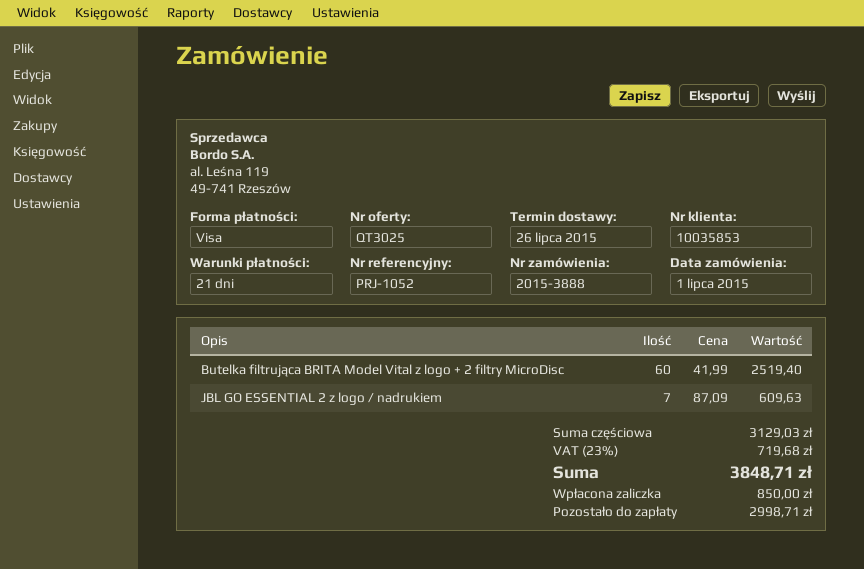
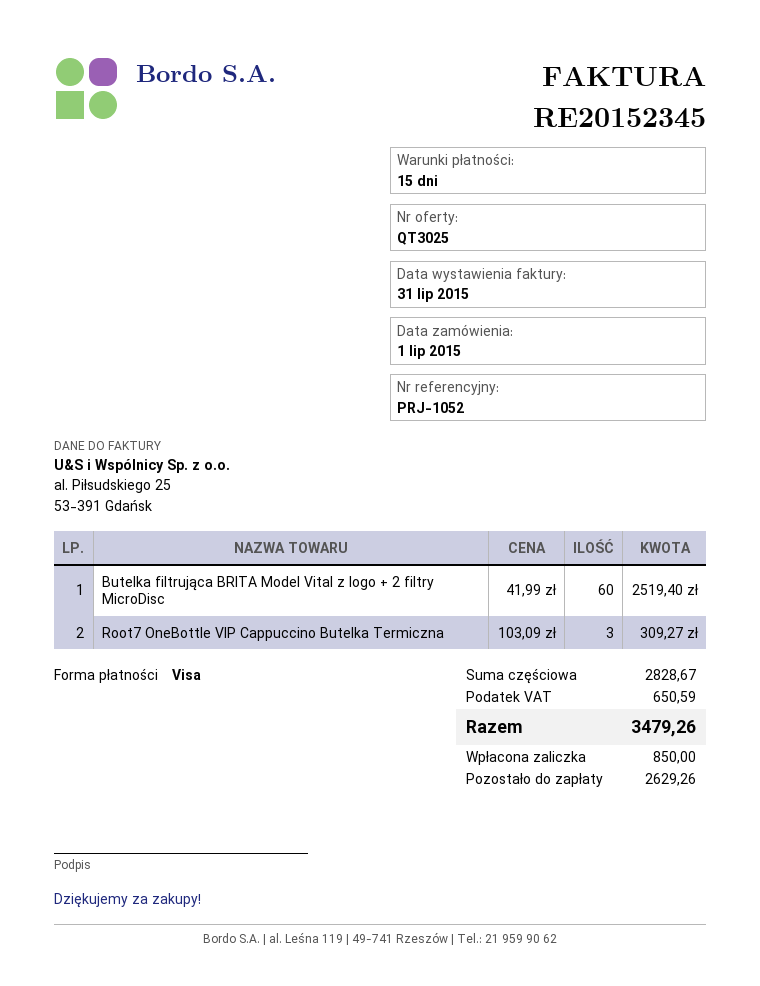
payment terms: 21 days -> 15 days
JBL GO ESSENTIAL 2 z logo / nadrukiem: 7 x 87.09 = 609.63 -> none
Root7 OneBottle VIP Cappuccino Butelka Termiczna: none -> 3 x 103.09 = 309.27
subtotal: 3129.03 -> 2828.67
tax: 719.68 -> 650.59
total: 3848.71 -> 3479.26
balance: 2998.71 -> 2629.26

